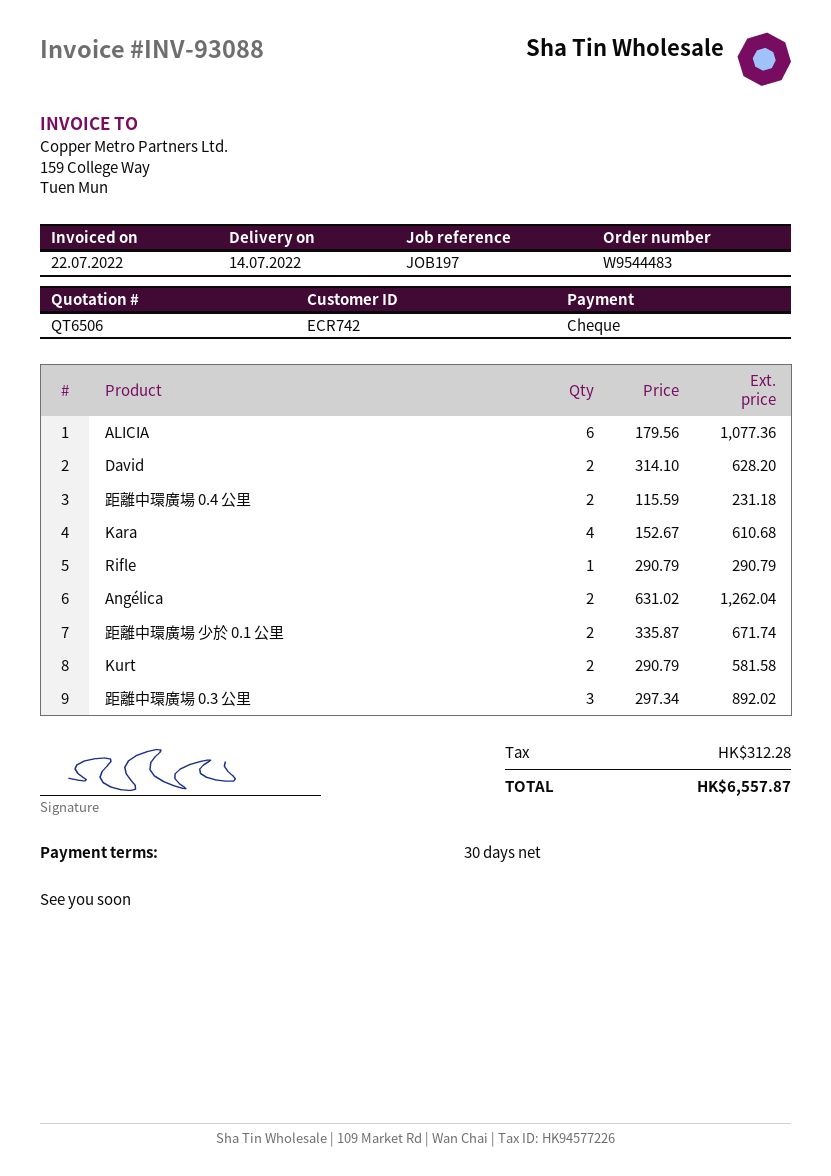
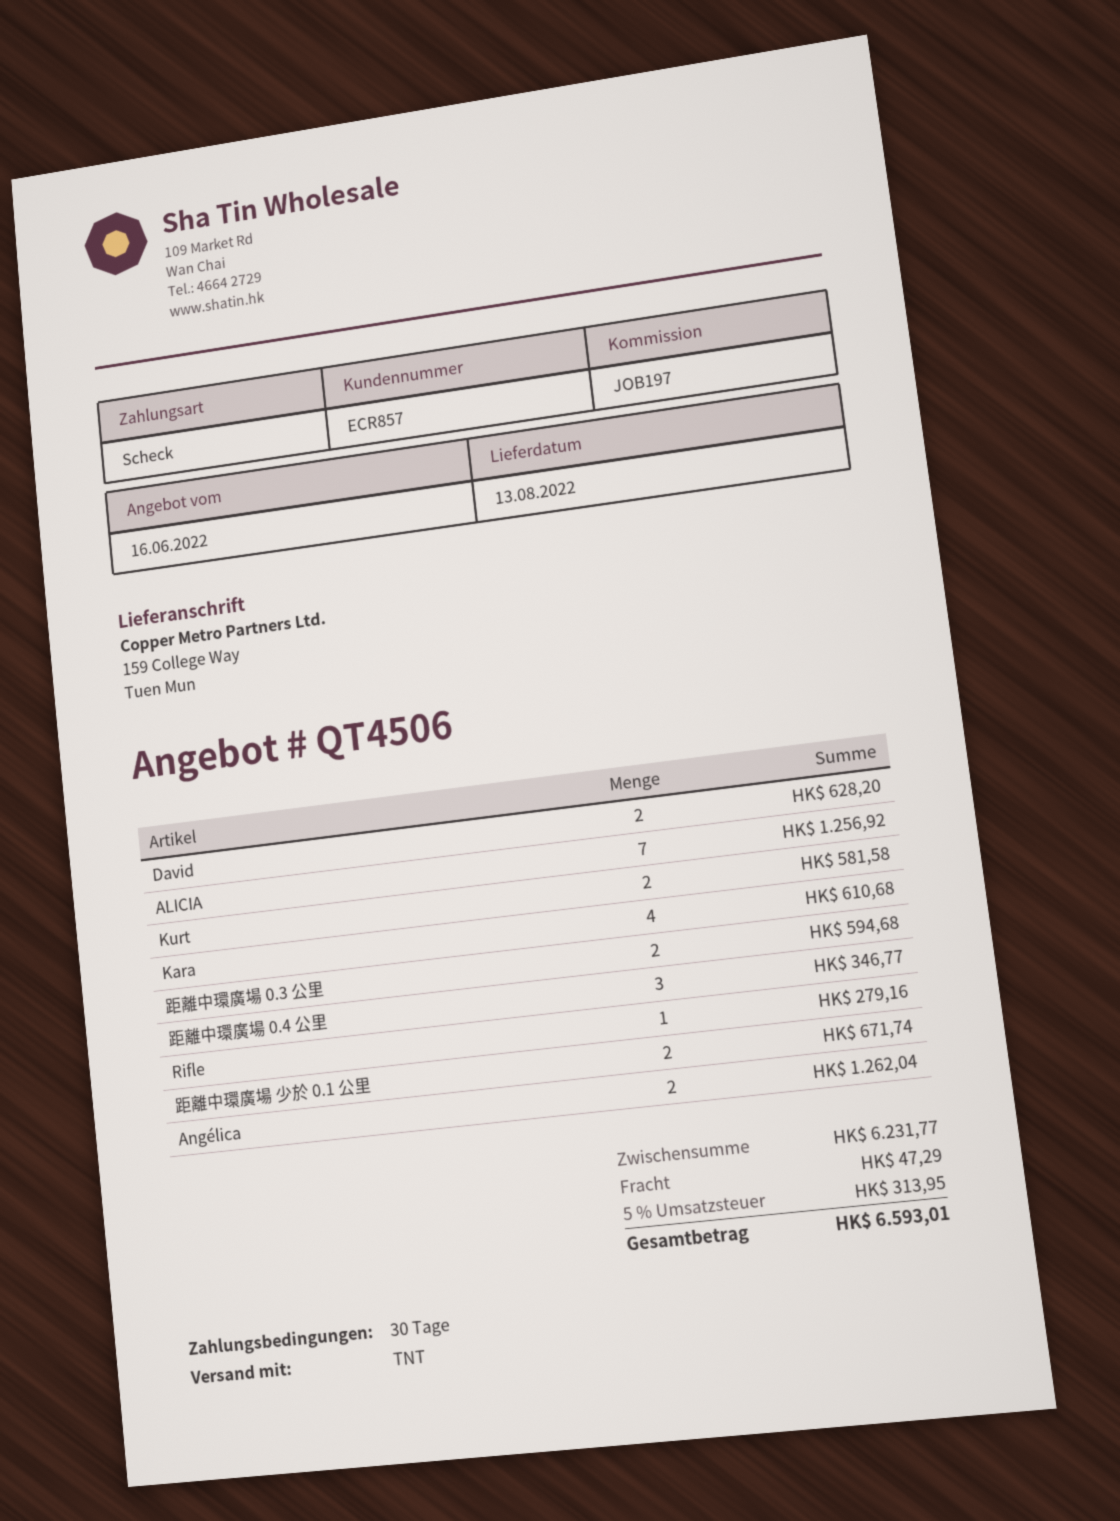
quote number: QT6506 -> QT4506
delivery date: 2022-07-14 -> 2022-08-13
customer number: ECR742 -> ECR857
ALICIA: 6 for 1077.36 -> 7 for 1256.92
距離中環廣場 0.4 公里: 2 for 231.18 -> 3 for 346.77
Rifle: 1 for 290.79 -> 1 for 279.16
距離中環廣場 0.3 公里: 3 for 892.02 -> 2 for 594.68
shipping: none -> 47.29
tax: 312.28 -> 313.95
total: 6557.87 -> 6593.01

